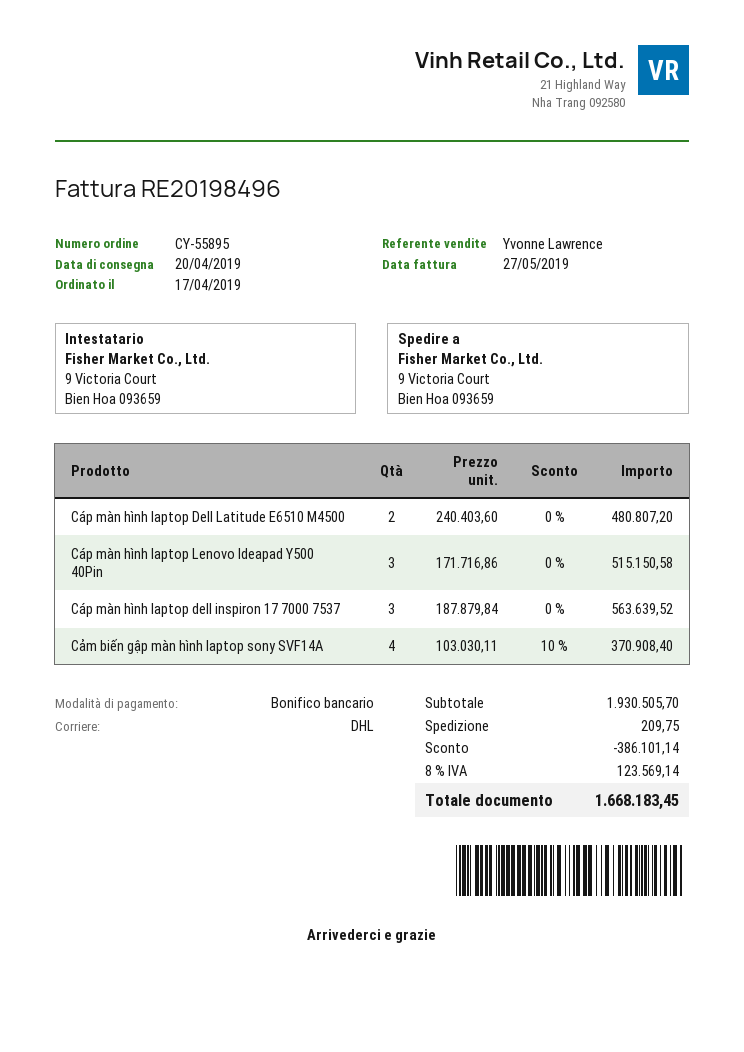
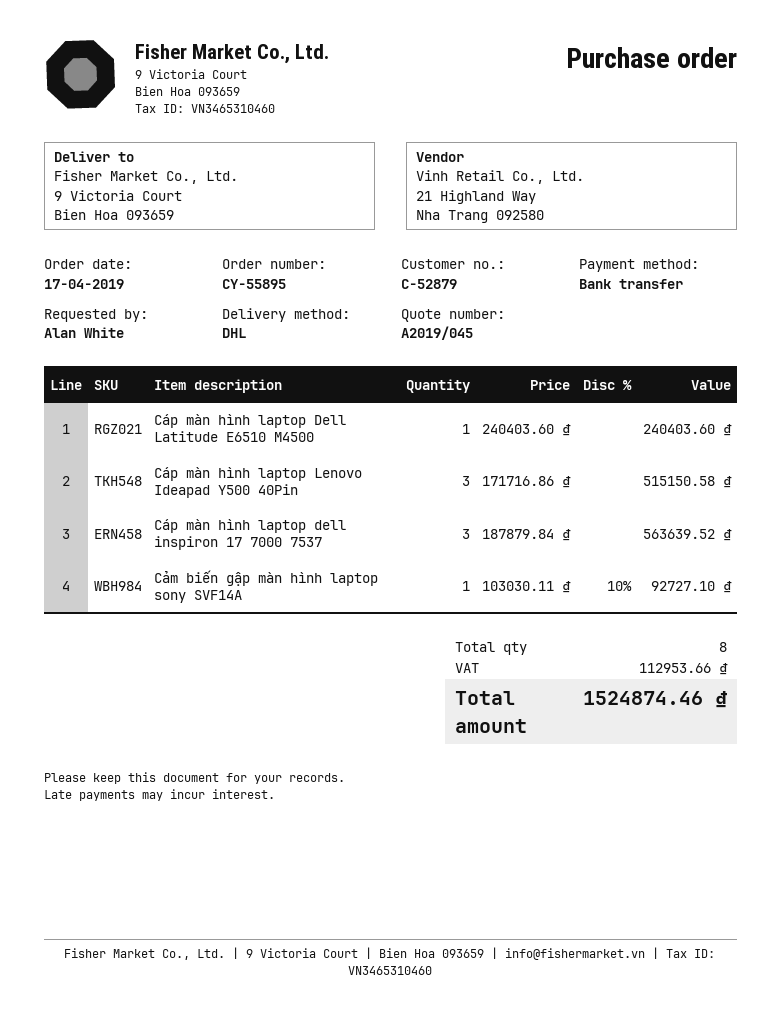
Cáp màn hình laptop Dell Latitude E6510 M4500: 2 x 240403.60 = 480807.20 -> 1 x 240403.60 = 240403.60
Cảm biến gập màn hình laptop sony SVF14A: 4 x 103030.11 - 10% = 370908.40 -> 1 x 103030.11 - 10% = 92727.10
discount: 386101.14 -> none
shipping: 209.75 -> none
tax: 123569.14 -> 112953.66
total: 1668183.45 -> 1524874.46

